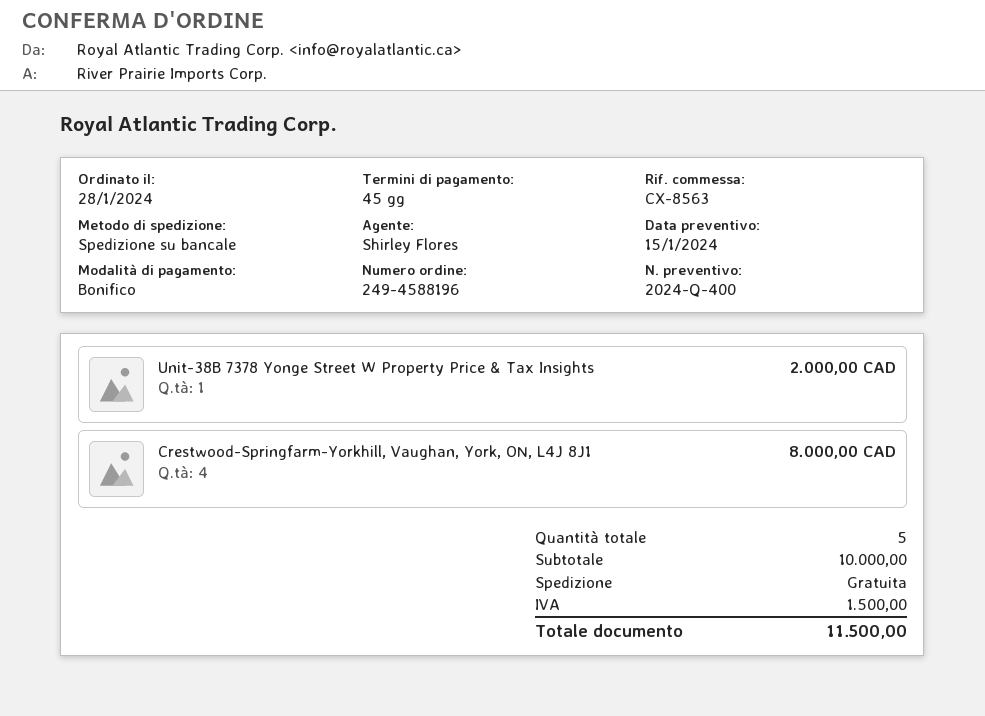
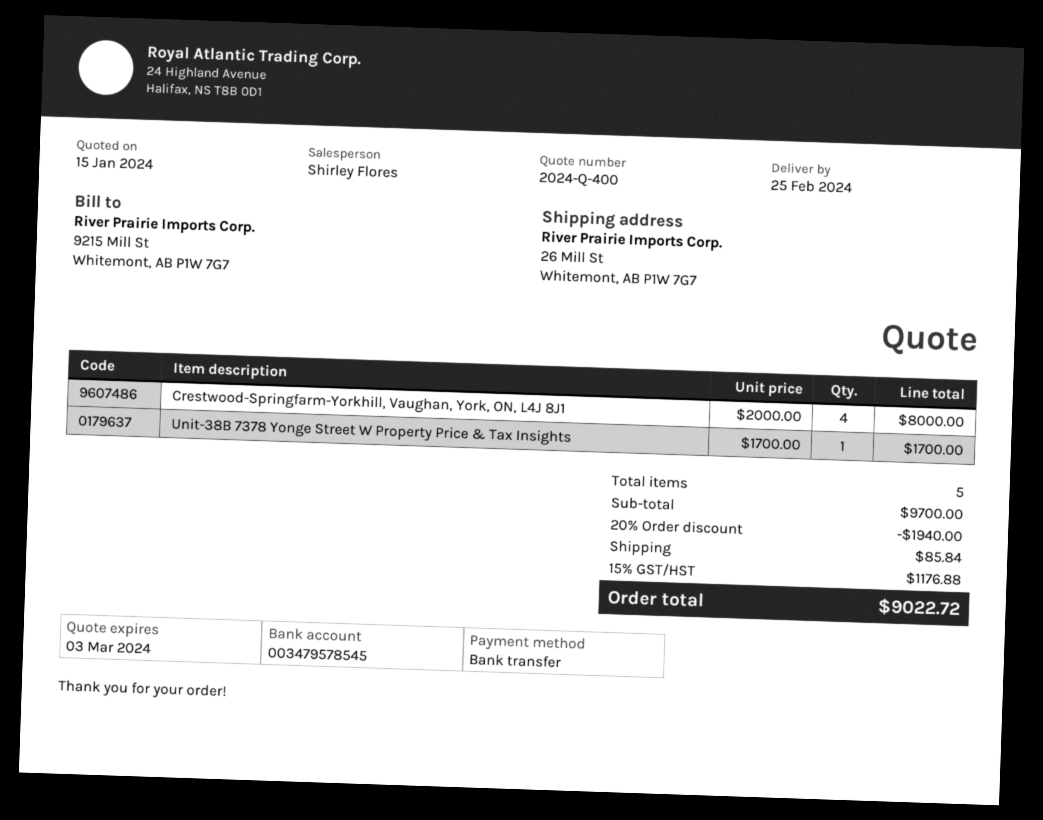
Unit-38B 7378 Yonge Street W Property Price & Tax Insights: 1 for 2000.00 -> 1 for 1700.00
subtotal: 10000.00 -> 9700.00
discount: none -> 20% = 1940.00
shipping: 0.00 -> 85.84
tax: 1500.00 -> 1176.88
total: 11500.00 -> 9022.72

